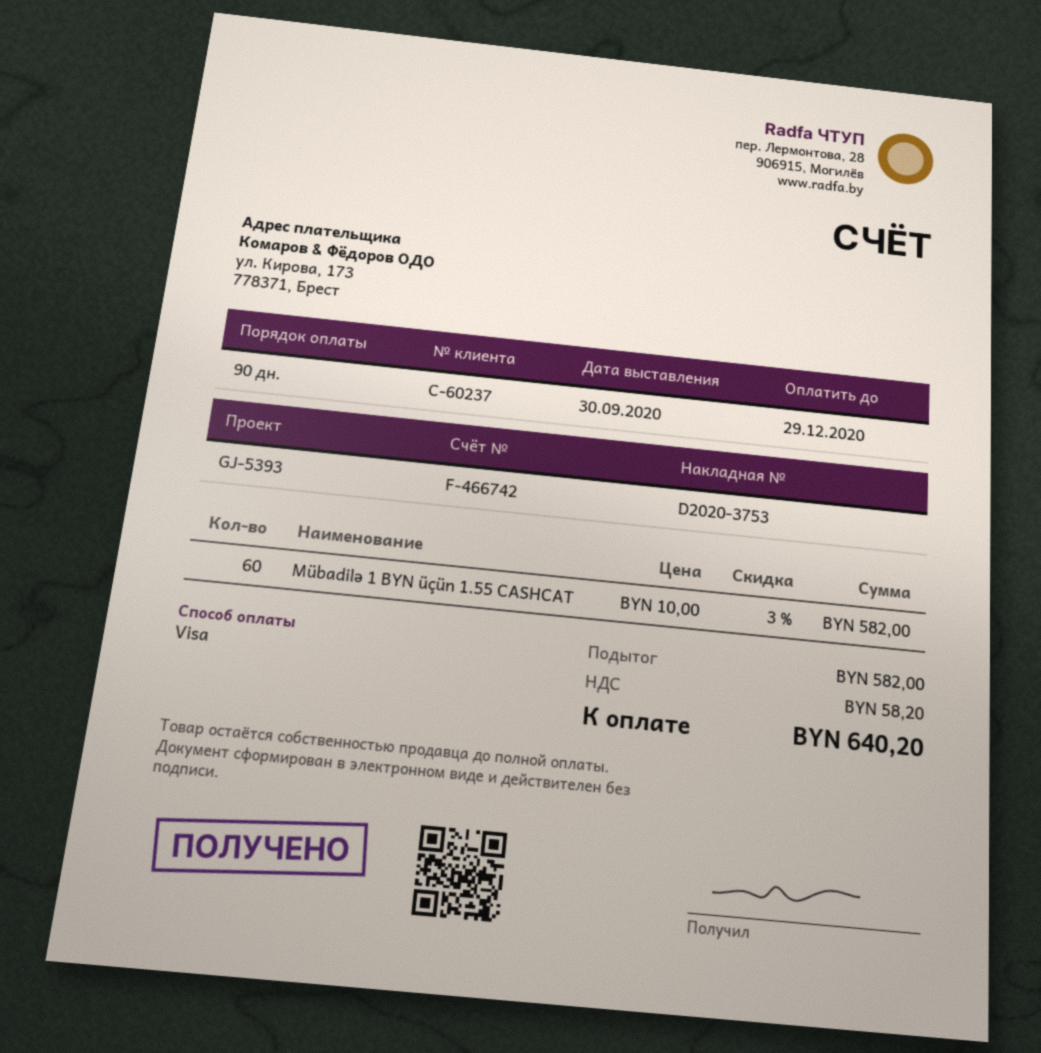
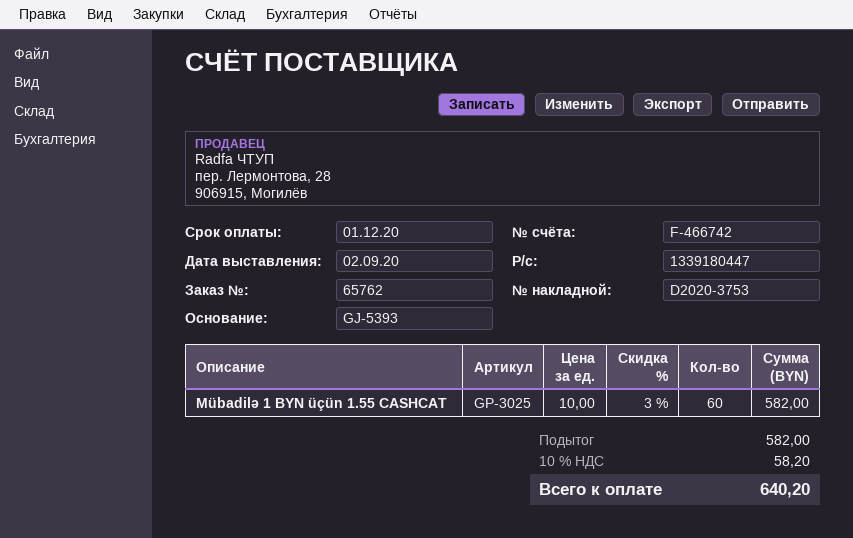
invoice date: 2020-09-30 -> 2020-09-02
due date: 2020-12-29 -> 2020-12-01

